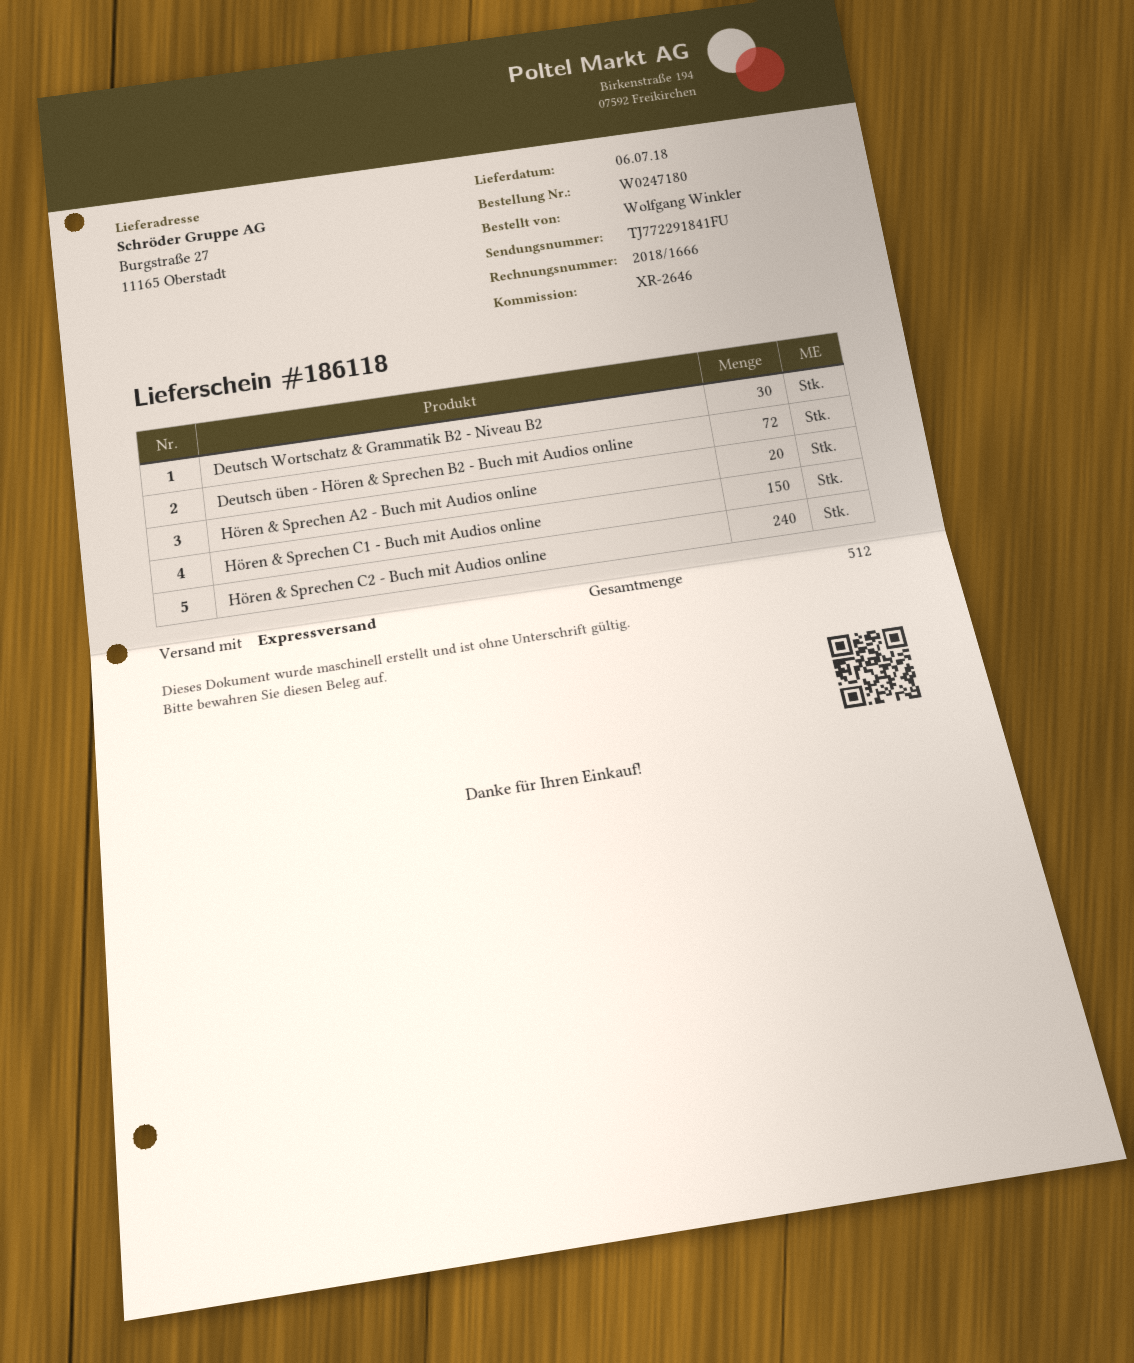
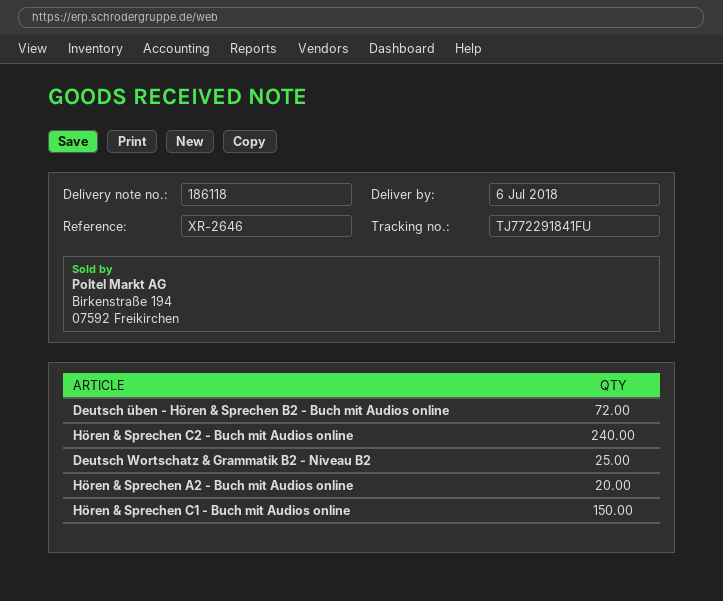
Deutsch Wortschatz & Grammatik B2 - Niveau B2: 30 -> 25

